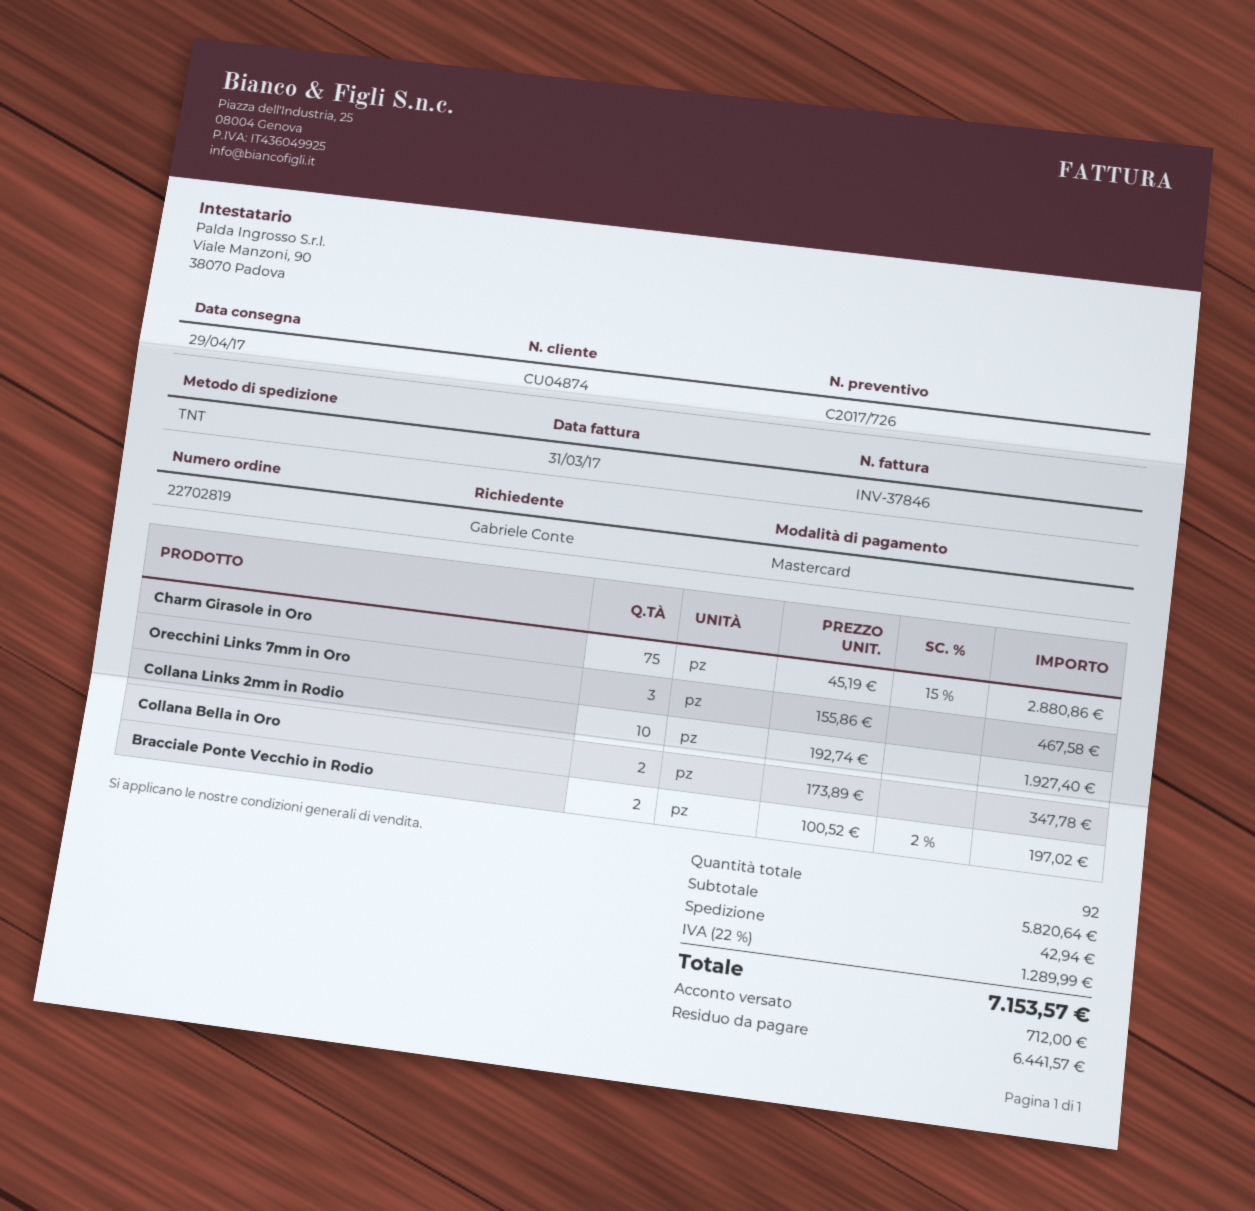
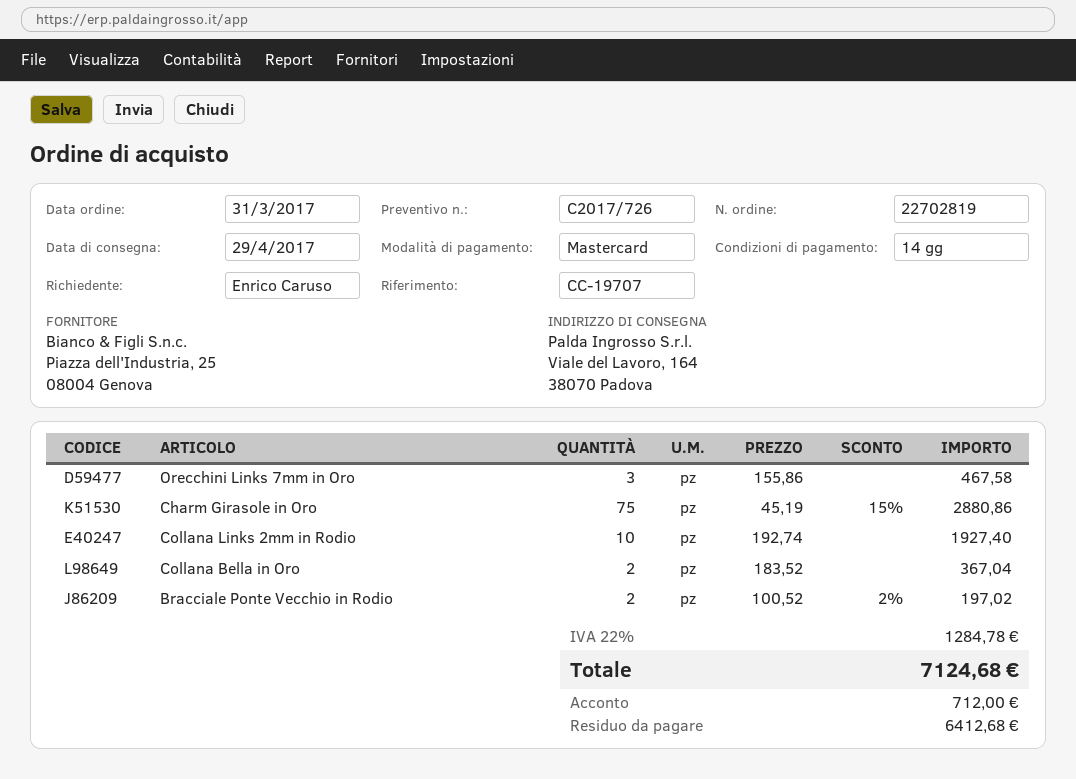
ordered by: Gabriele Conte -> Enrico Caruso
Collana Bella in Oro: 2 x 173.89 = 347.78 -> 2 x 183.52 = 367.04
shipping: 42.94 -> none
tax: 22% = 1289.99 -> 22% = 1284.78
total: 7153.57 -> 7124.68
balance: 6441.57 -> 6412.68

